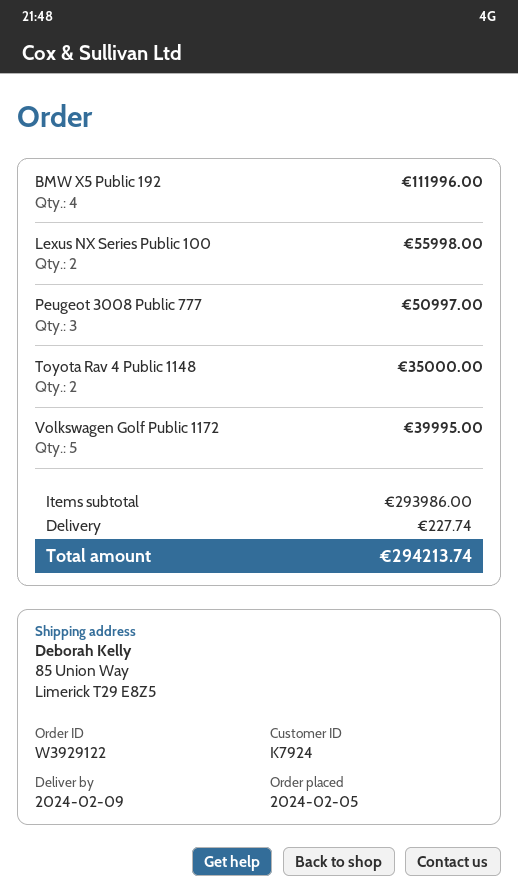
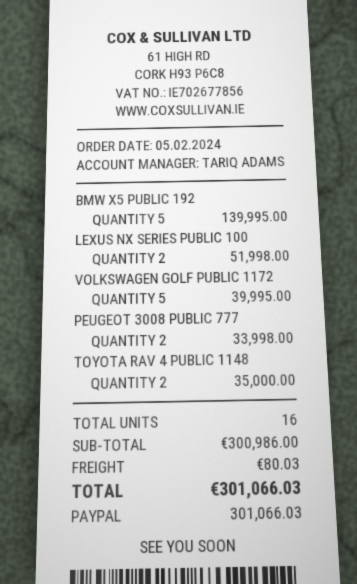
BMW X5 Public 192: 4 for 111996.00 -> 5 for 139995.00
Lexus NX Series Public 100: 2 for 55998.00 -> 2 for 51998.00
Peugeot 3008 Public 777: 3 for 50997.00 -> 2 for 33998.00
subtotal: 293986.00 -> 300986.00
shipping: 227.74 -> 80.03
total: 294213.74 -> 301066.03

